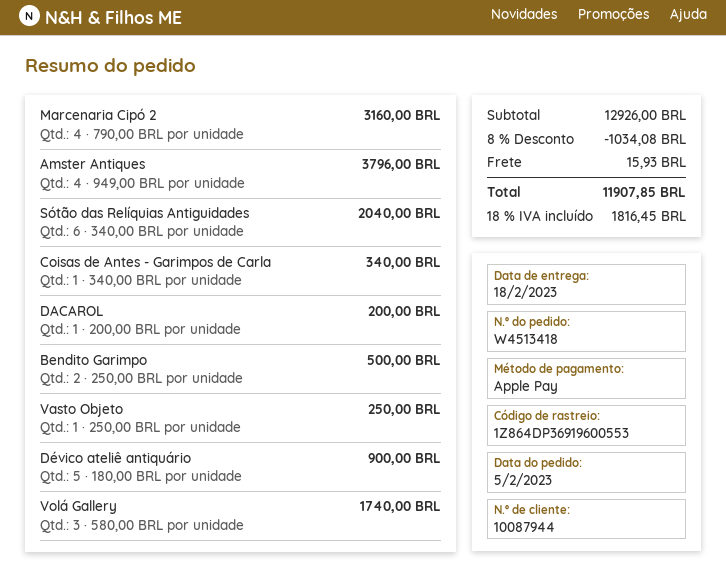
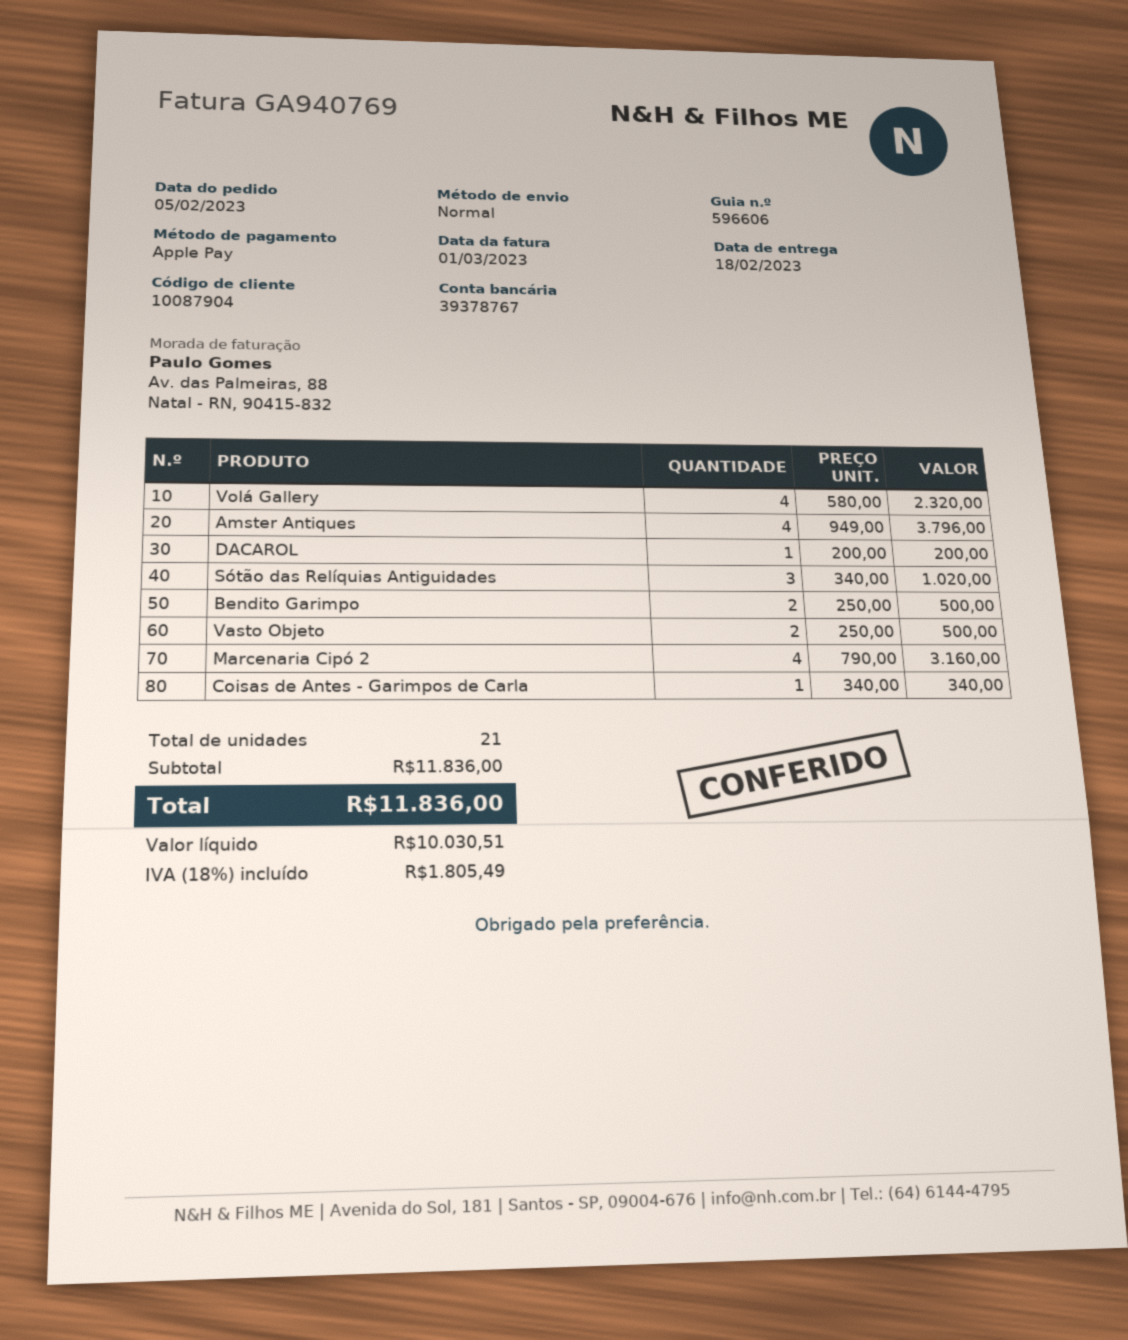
customer number: 10087944 -> 10087904
Sótão das Relíquias Antiguidades: 6 x 340.00 = 2040.00 -> 3 x 340.00 = 1020.00
Vasto Objeto: 1 x 250.00 = 250.00 -> 2 x 250.00 = 500.00
Dévico ateliê antiquário: 5 x 180.00 = 900.00 -> none
Volá Gallery: 3 x 580.00 = 1740.00 -> 4 x 580.00 = 2320.00
subtotal: 12926.00 -> 11836.00
discount: 8% = 1034.08 -> none
shipping: 15.93 -> none
tax: 18% = 1816.45 -> 18% = 1805.49
total: 11907.85 -> 11836.00

